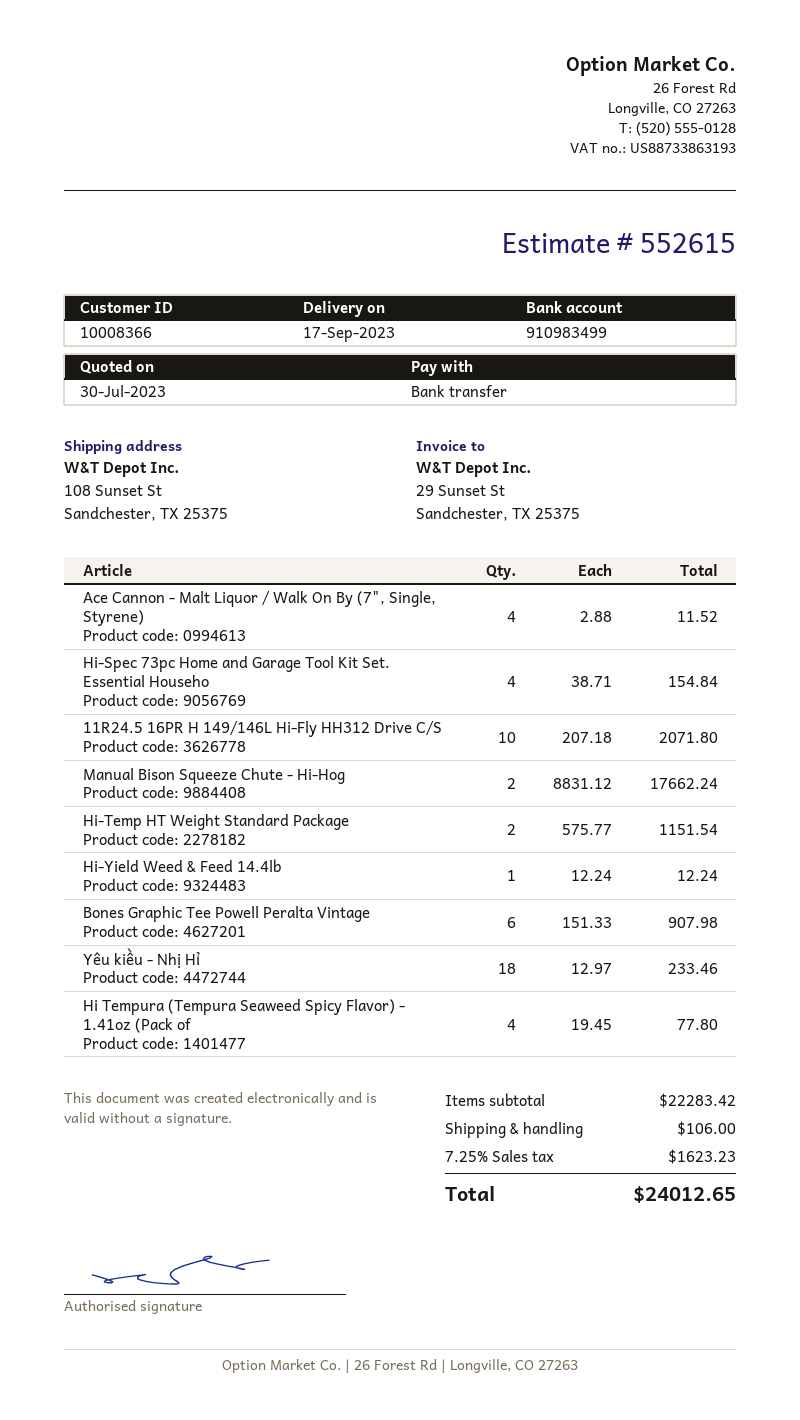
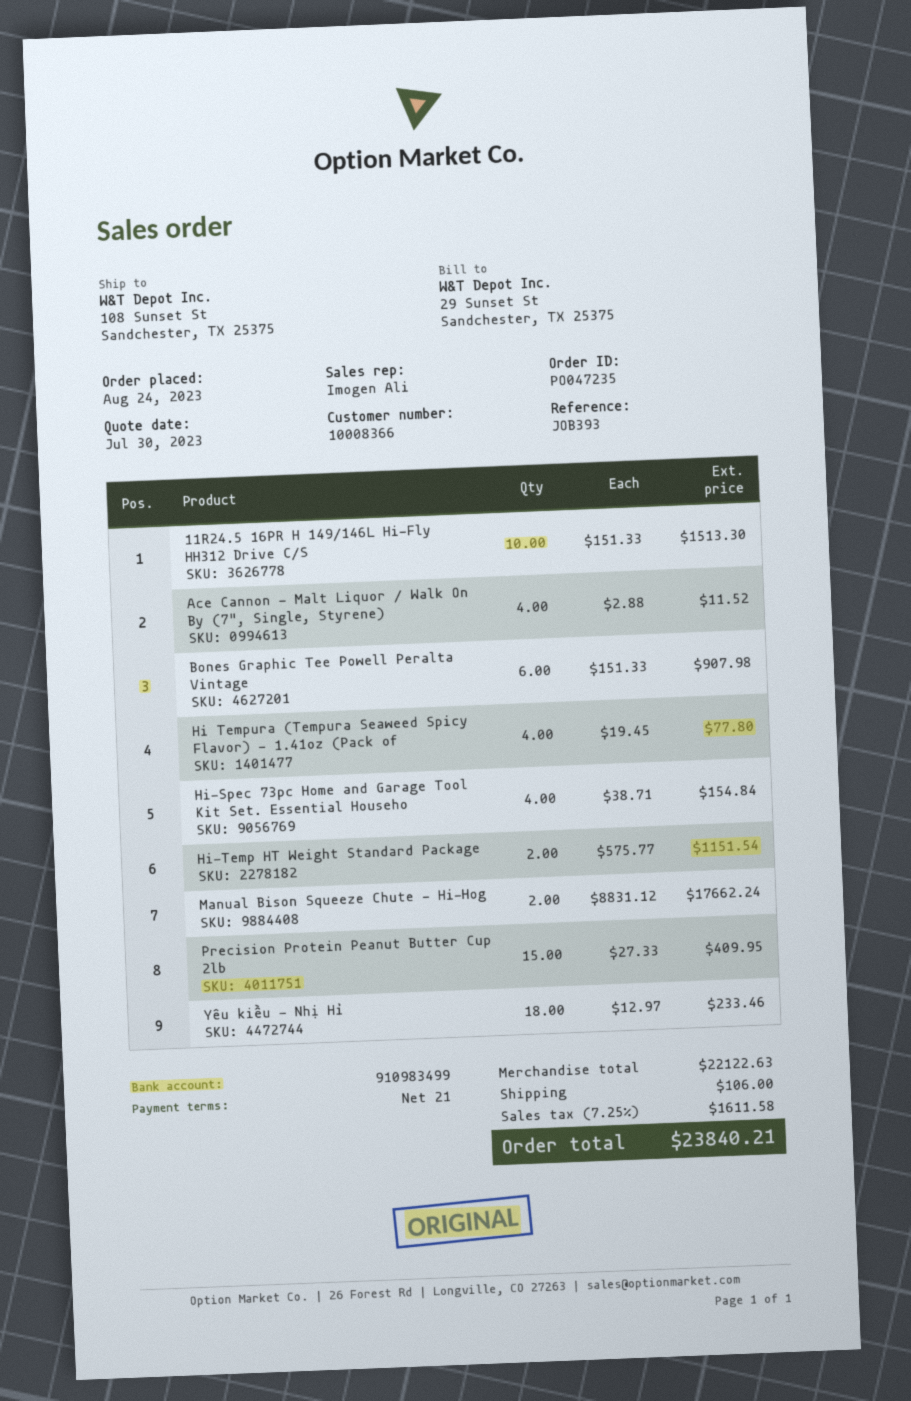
11R24.5 16PR H 149/146L Hi-Fly HH312 Drive C/S: 10 x 207.18 = 2071.80 -> 10 x 151.33 = 1513.30
Hi-Yield Weed & Feed 14.4lb: 1 x 12.24 = 12.24 -> none
Precision Protein Peanut Butter Cup 2lb: none -> 15 x 27.33 = 409.95
subtotal: 22283.42 -> 22122.63
tax: 7.25% = 1623.23 -> 7.25% = 1611.58
total: 24012.65 -> 23840.21

